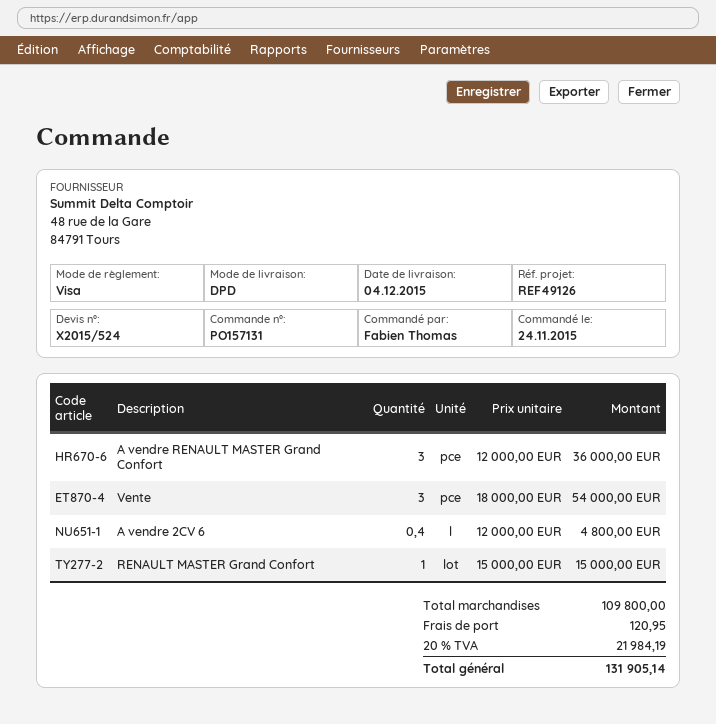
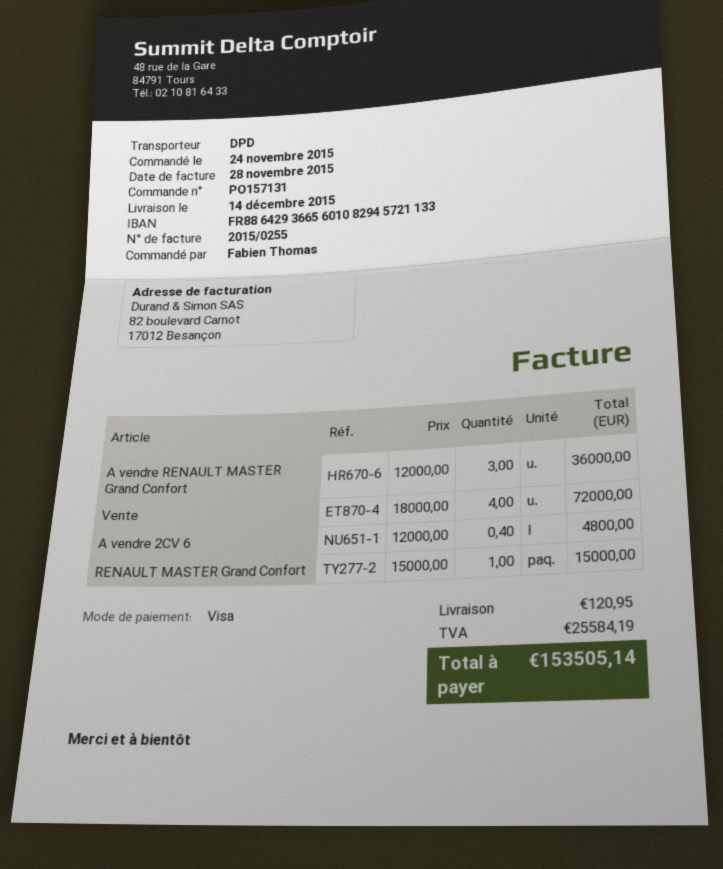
delivery date: 2015-12-04 -> 2015-12-14
Vente: 3 x 18000.00 = 54000.00 -> 4 x 18000.00 = 72000.00
tax: 21984.19 -> 25584.19
total: 131905.14 -> 153505.14

